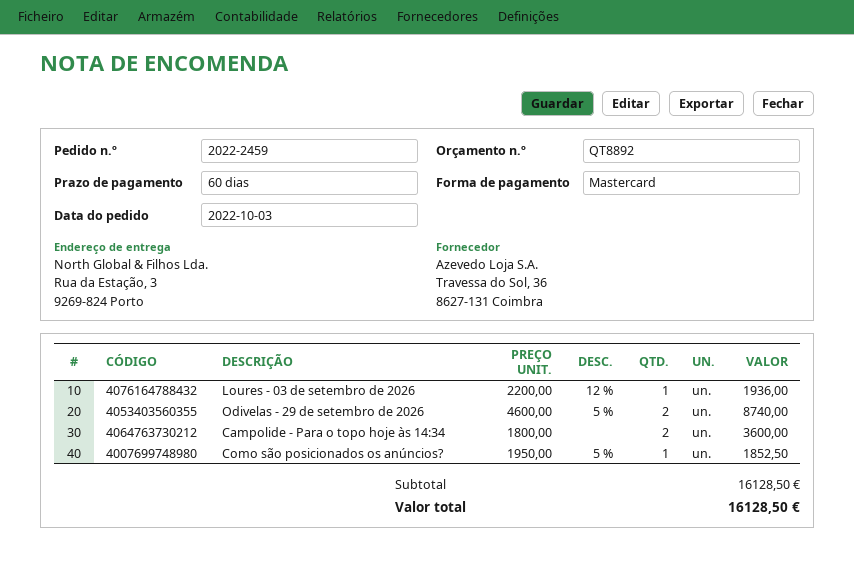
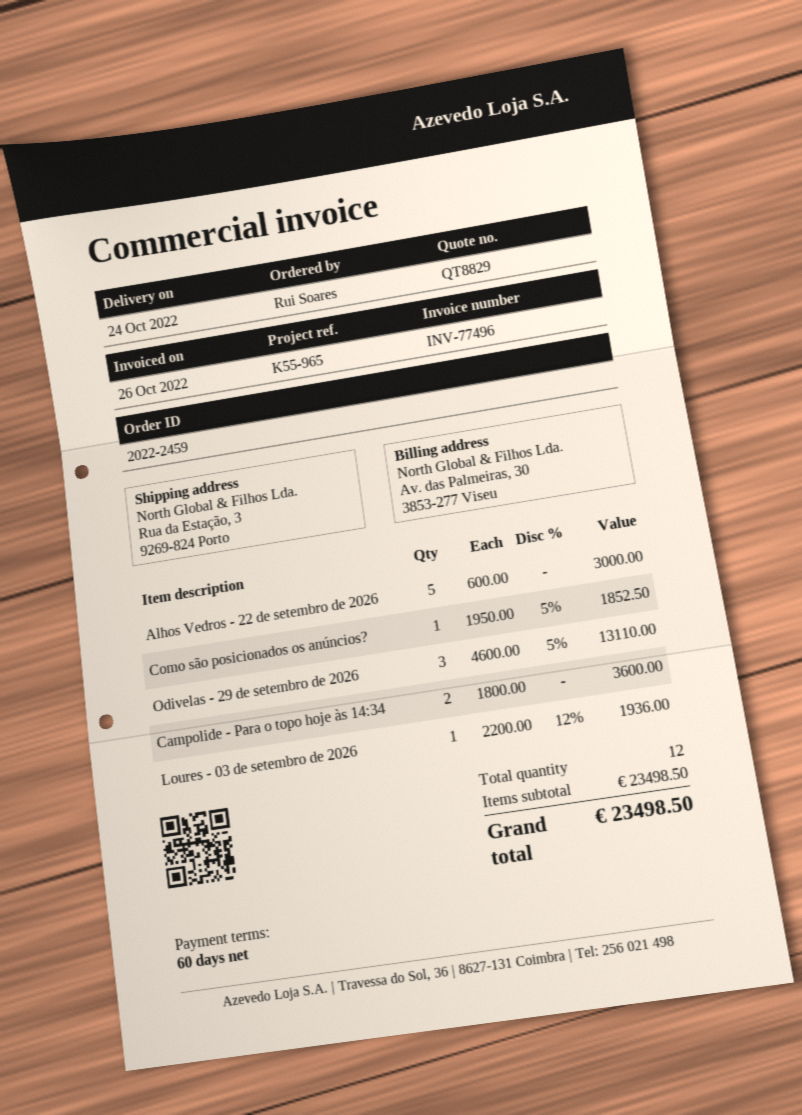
quote number: QT8892 -> QT8829
Odivelas - 29 de setembro de 2026: 2 x 4600.00 - 5% = 8740.00 -> 3 x 4600.00 - 5% = 13110.00
Alhos Vedros - 22 de setembro de 2026: none -> 5 x 600.00 = 3000.00
subtotal: 16128.50 -> 23498.50
total: 16128.50 -> 23498.50

